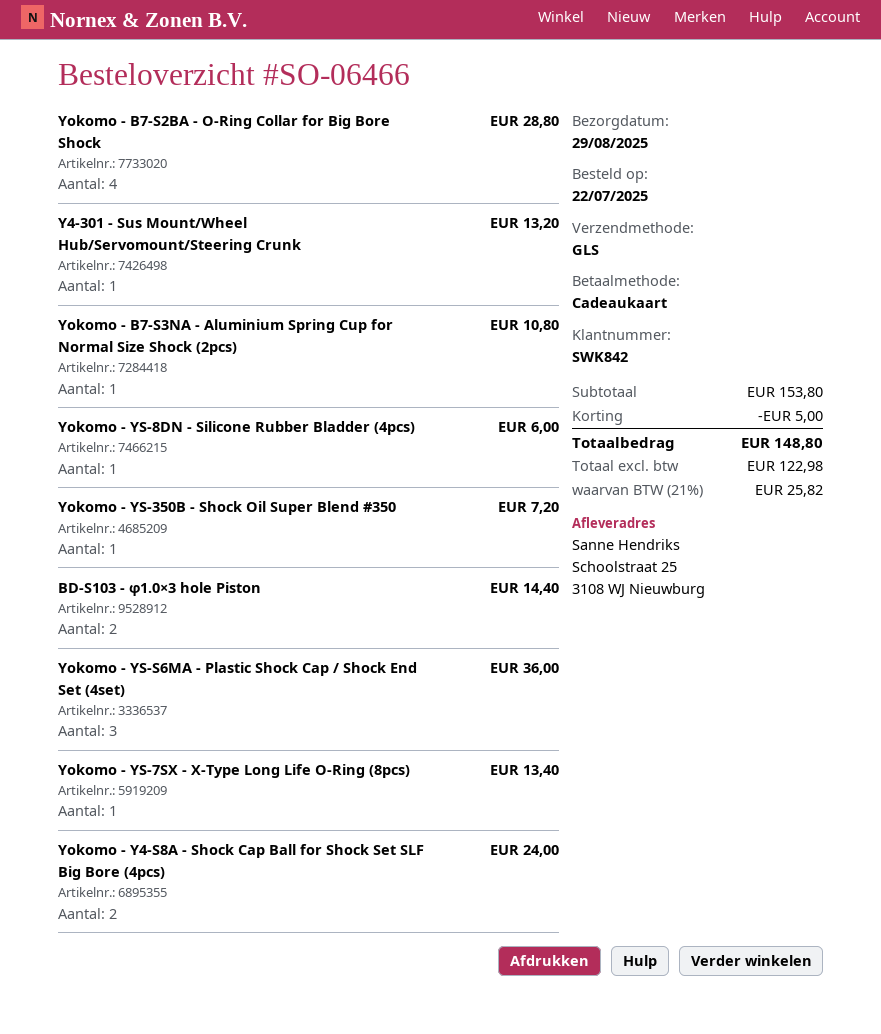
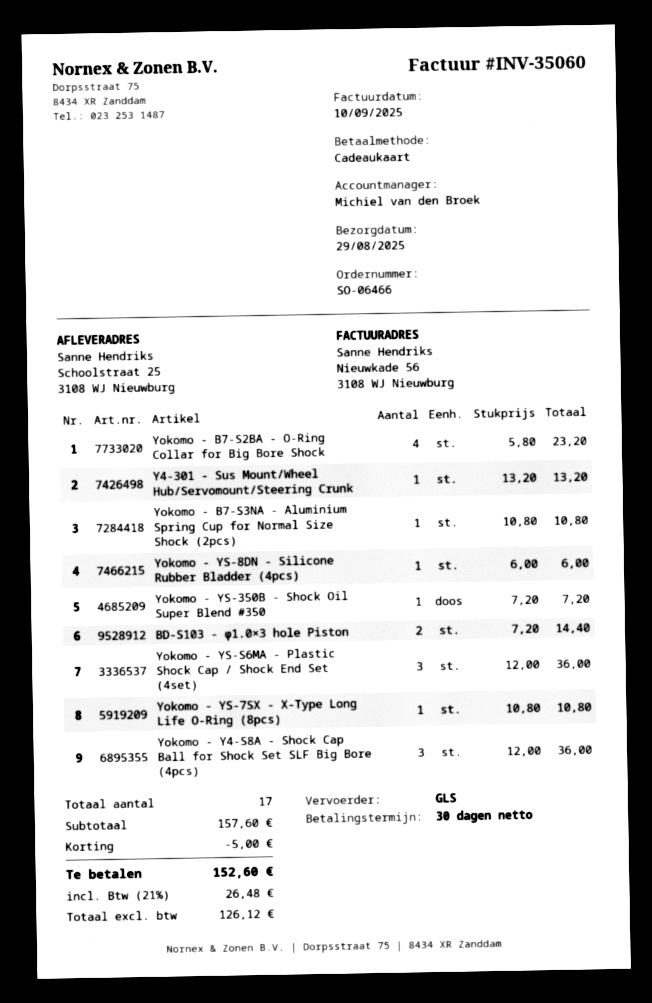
Yokomo - B7-S2BA - O-Ring Collar for Big Bore Shock: 4 for 28.80 -> 4 for 23.20
Yokomo - YS-7SX - X-Type Long Life O-Ring (8pcs): 1 for 13.40 -> 1 for 10.80
Yokomo - Y4-S8A - Shock Cap Ball for Shock Set SLF Big Bore (4pcs): 2 for 24.00 -> 3 for 36.00
subtotal: 153.80 -> 157.60
net: 122.98 -> 126.12
tax: 21% = 25.82 -> 21% = 26.48
total: 148.80 -> 152.60

